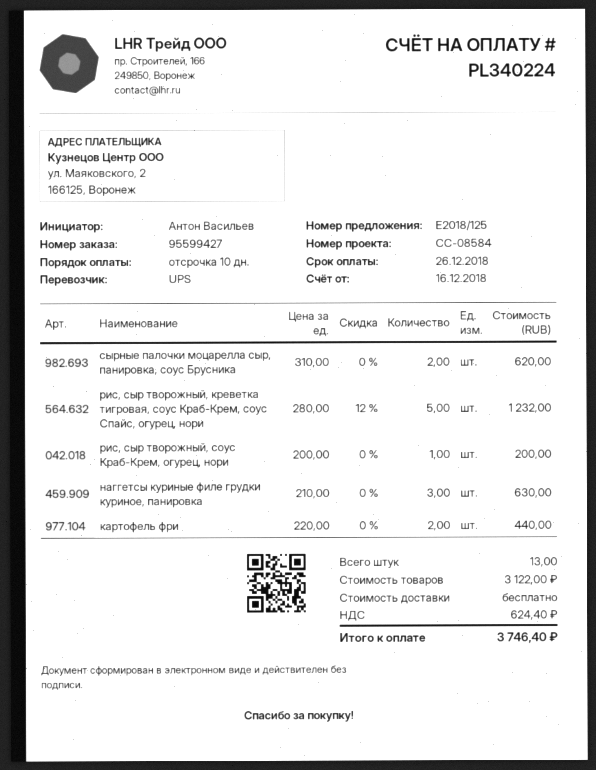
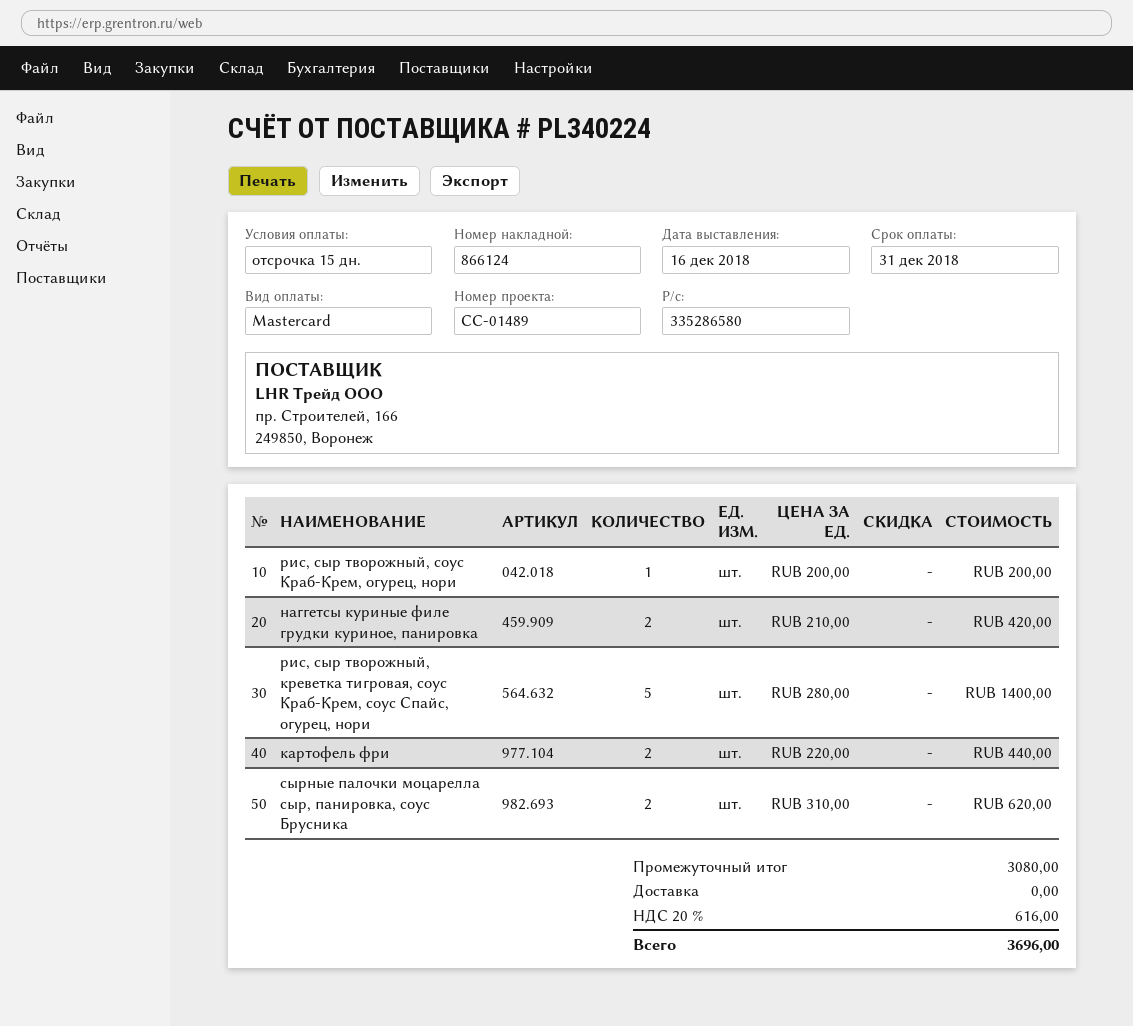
payment terms: 10 days -> 15 days
due date: 2018-12-26 -> 2018-12-31
reference: CC-08584 -> CC-01489
рис, сыр творожный, креветка тигровая, соус Краб-Крем, соус Спайс, огурец, нори: 5 x 280.00 - 12% = 1232.00 -> 5 x 280.00 = 1400.00
наггетсы куриные филе грудки куриное, панировка: 3 x 210.00 = 630.00 -> 2 x 210.00 = 420.00
subtotal: 3122.00 -> 3080.00
tax: 624.40 -> 616.00
total: 3746.40 -> 3696.00

